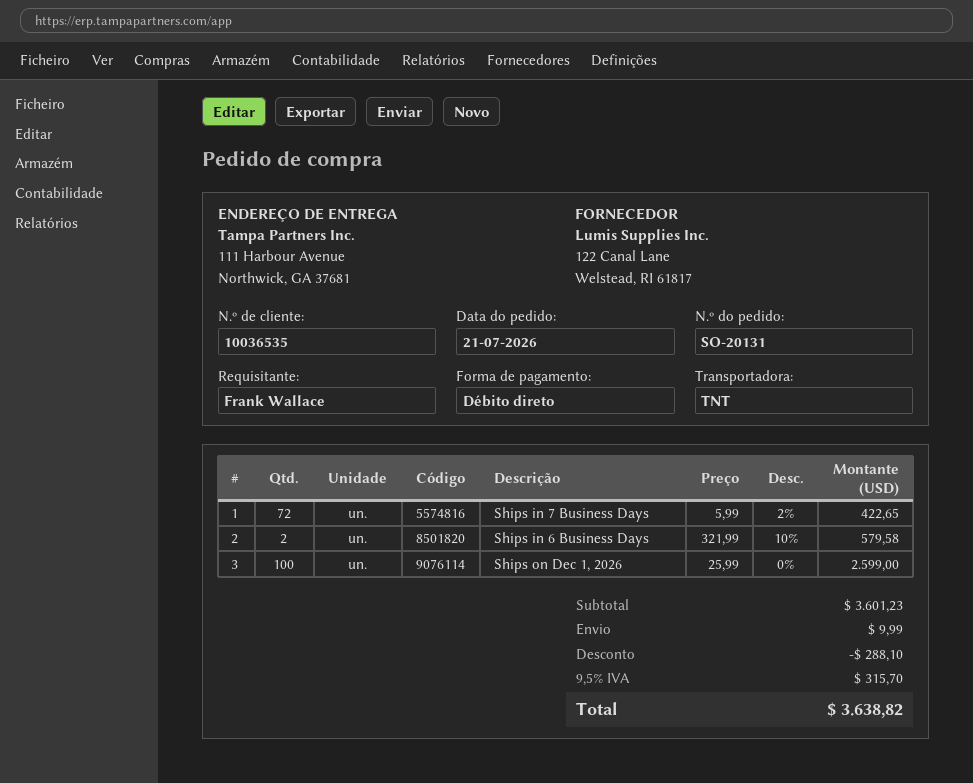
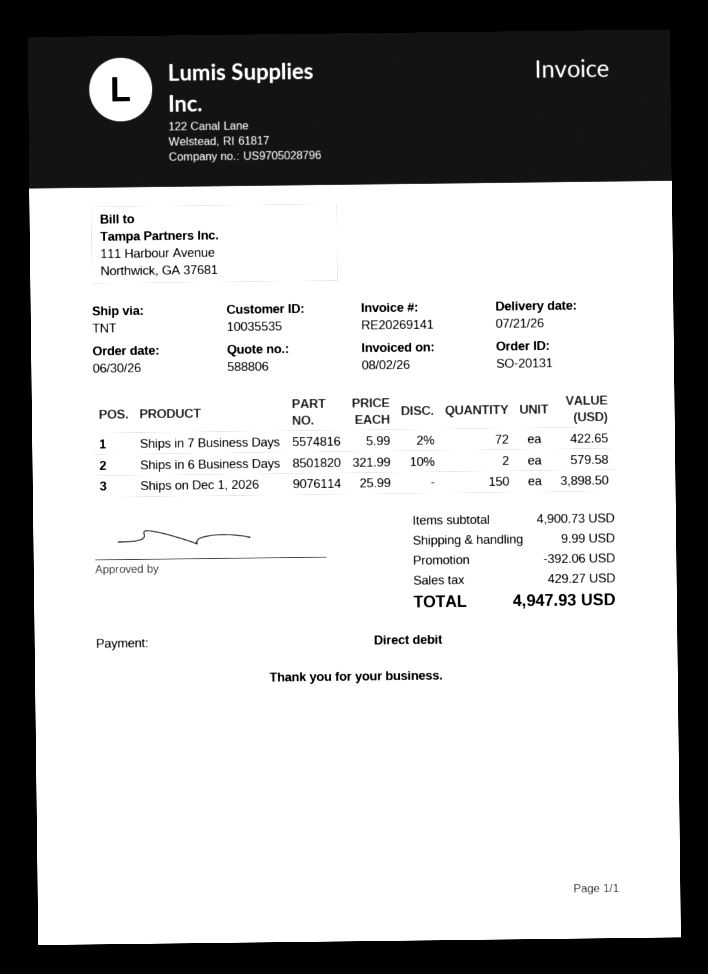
order date: 2026-07-21 -> 2026-06-30
customer number: 10036535 -> 10035535
Ships on Dec 1, 2026: 100 x 25.99 = 2599.00 -> 150 x 25.99 = 3898.50
subtotal: 3601.23 -> 4900.73
discount: 288.10 -> 392.06
tax: 315.70 -> 429.27
total: 3638.82 -> 4947.93

